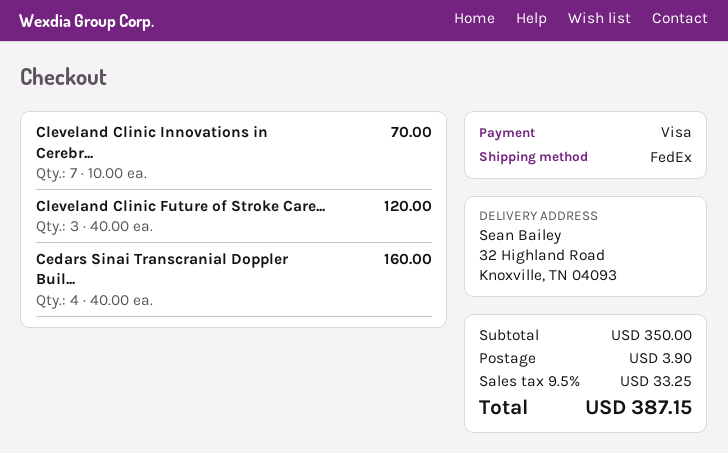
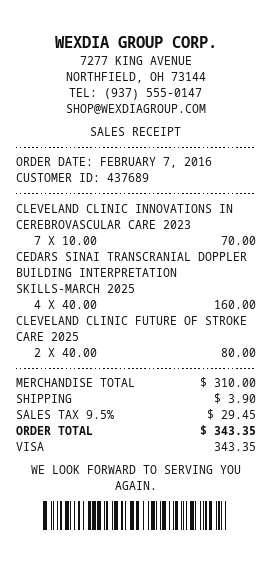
Cleveland Clinic Future of Stroke Care...: 3 x 40.00 = 120.00 -> 2 x 40.00 = 80.00
subtotal: 350.00 -> 310.00
tax: 9.5% = 33.25 -> 9.5% = 29.45
total: 387.15 -> 343.35

